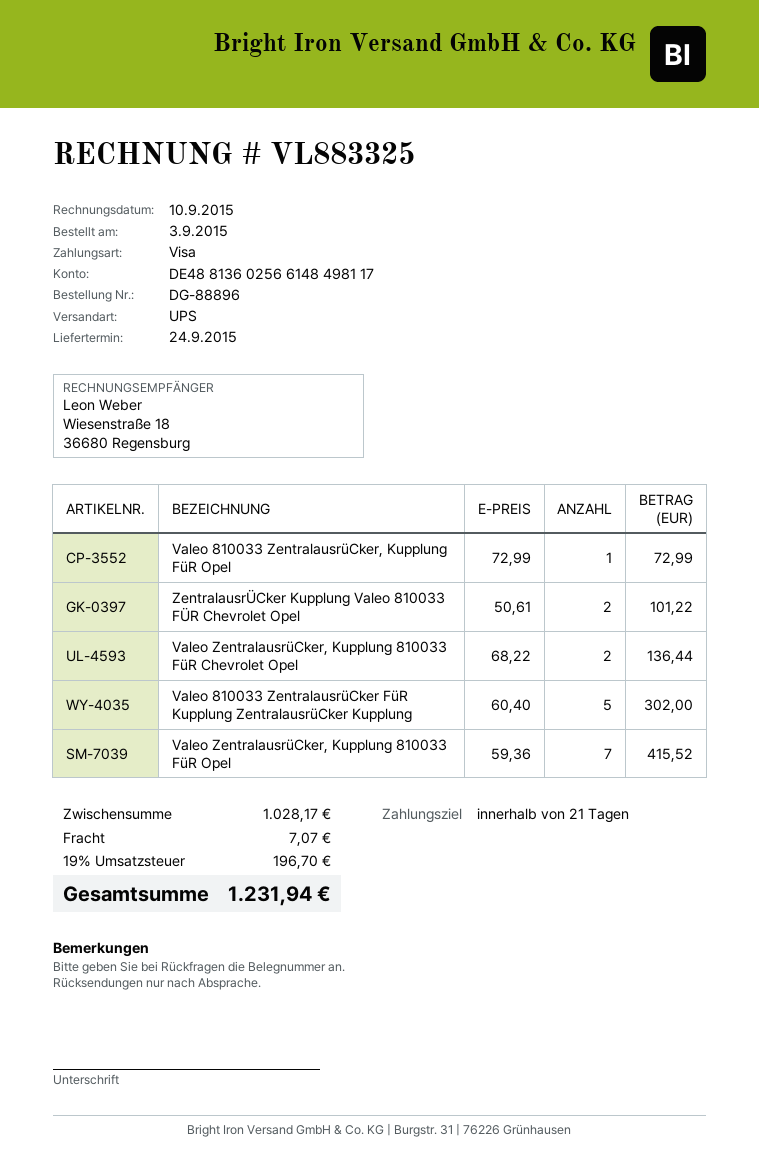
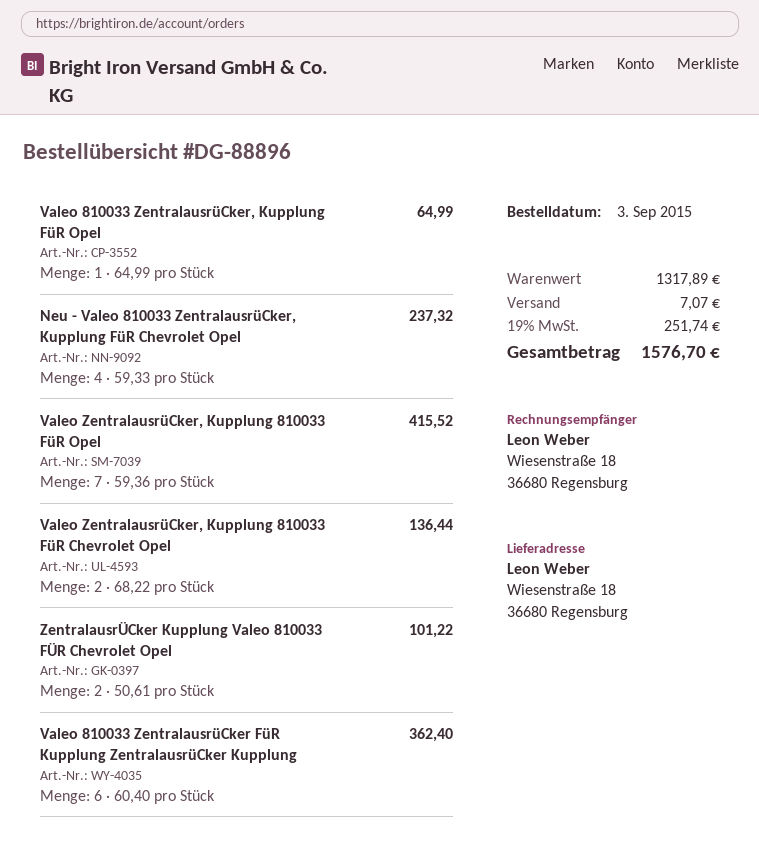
Valeo 810033 ZentralausrüCker, Kupplung FüR Opel: 1 x 72.99 = 72.99 -> 1 x 64.99 = 64.99
Valeo 810033 ZentralausrüCker FüR Kupplung ZentralausrüCker Kupplung: 5 x 60.40 = 302.00 -> 6 x 60.40 = 362.40
Neu - Valeo 810033 ZentralausrüCker, Kupplung FüR Chevrolet Opel: none -> 4 x 59.33 = 237.32
subtotal: 1028.17 -> 1317.89
tax: 19% = 196.70 -> 19% = 251.74
total: 1231.94 -> 1576.70

